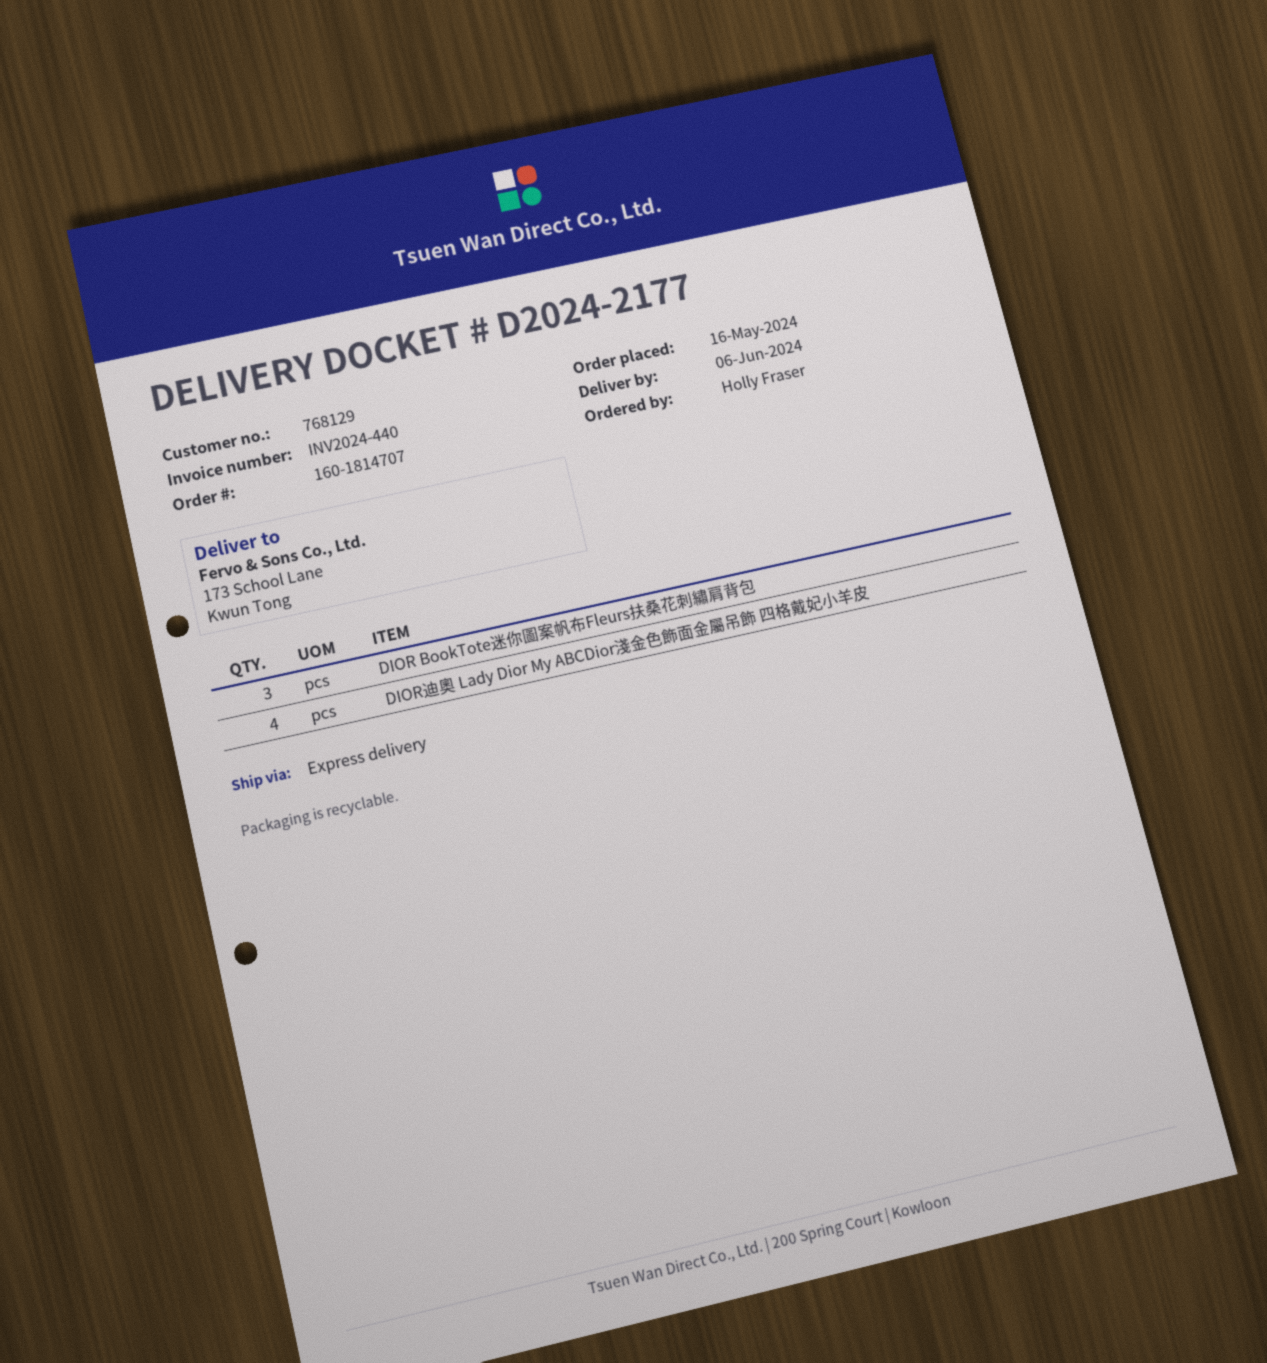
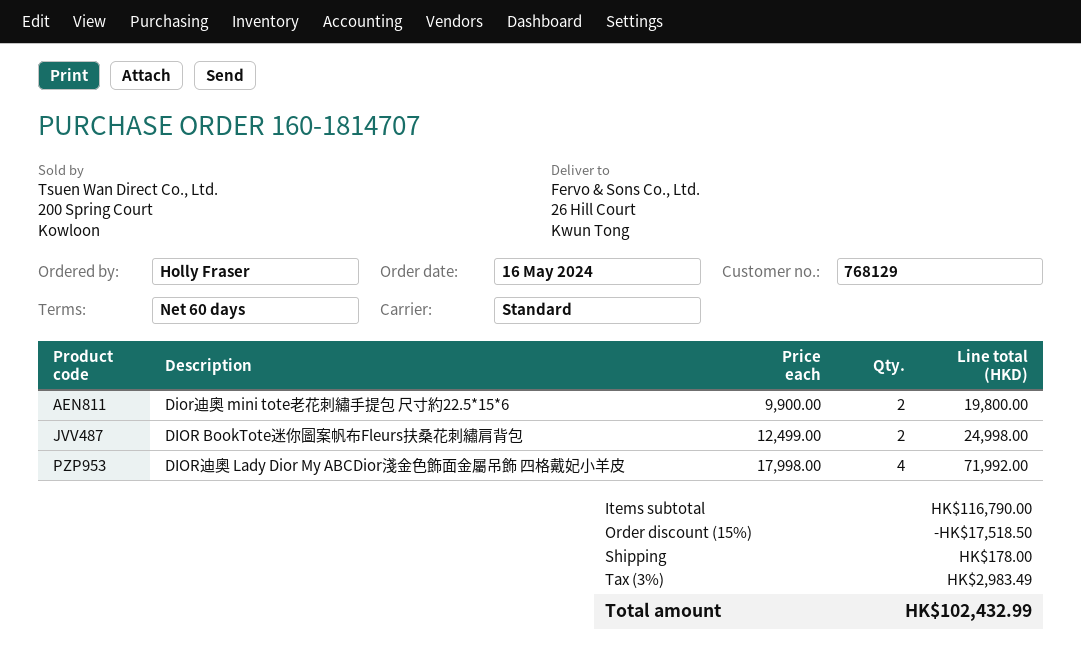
shipping method: express -> standard
ship to: 173 School Lane, Kwun Tong -> 26 Hill Court, Kwun Tong
DIOR BookTote迷你圖案帆布Fleurs扶桑花刺繡肩背包: 3 -> 2
Dior迪奧 mini tote老花刺繡手提包 尺寸約22.5*15*6: none -> 2

